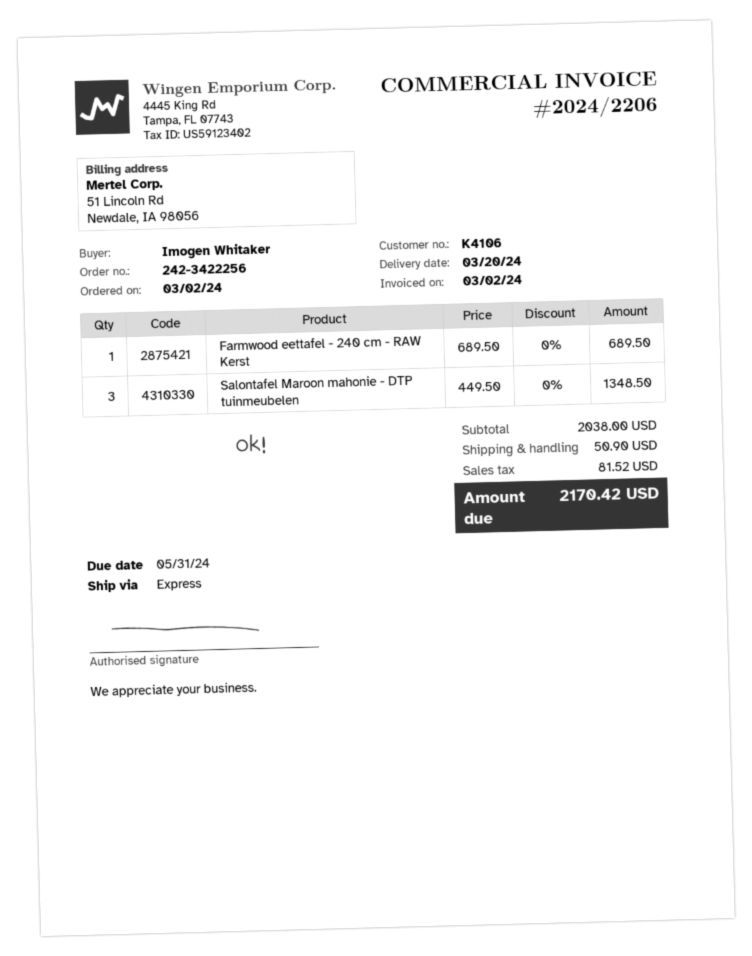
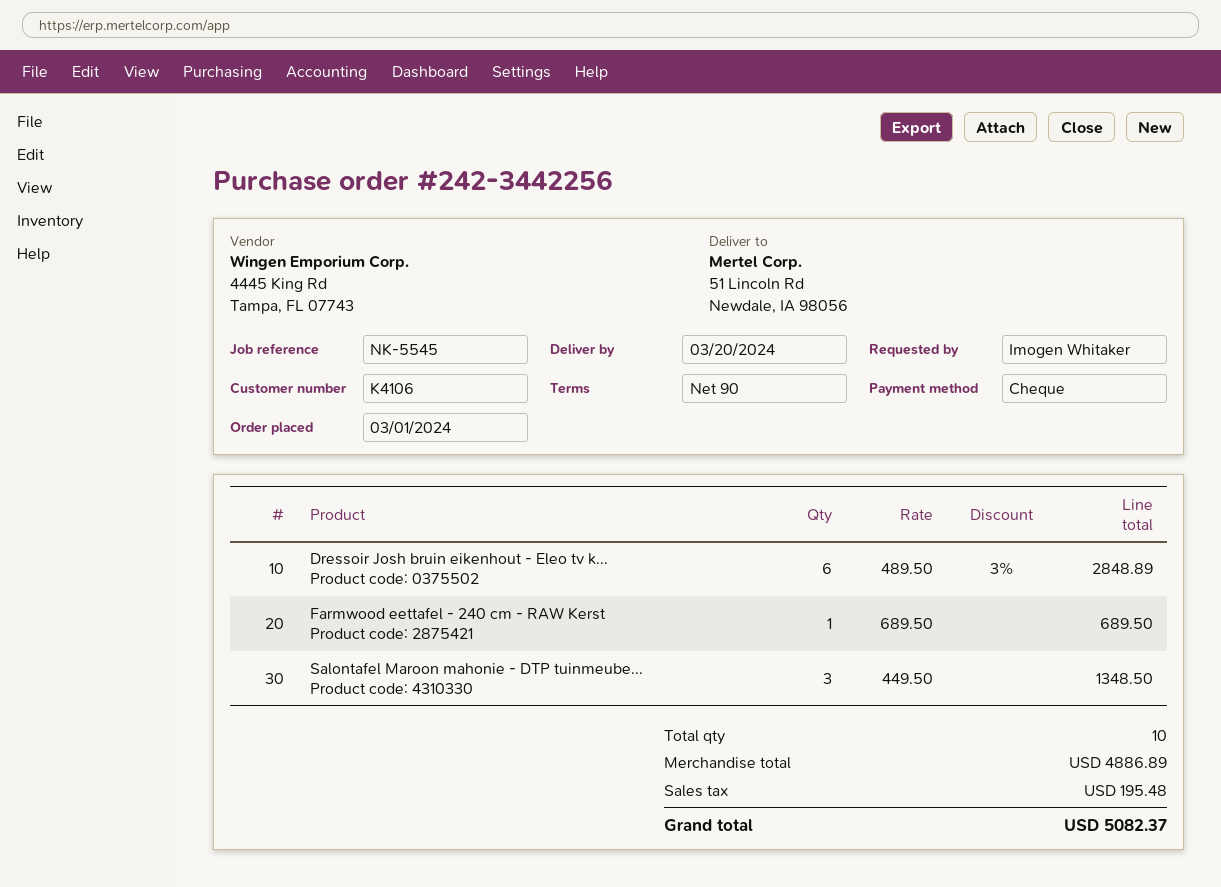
order number: 242-3422256 -> 242-3442256
order date: 2024-03-02 -> 2024-03-01
Dressoir Josh bruin eikenhout - Eleo tv k...: none -> 6 x 489.50 - 3% = 2848.89
subtotal: 2038.00 -> 4886.89
shipping: 50.90 -> none
tax: 81.52 -> 195.48
total: 2170.42 -> 5082.37

